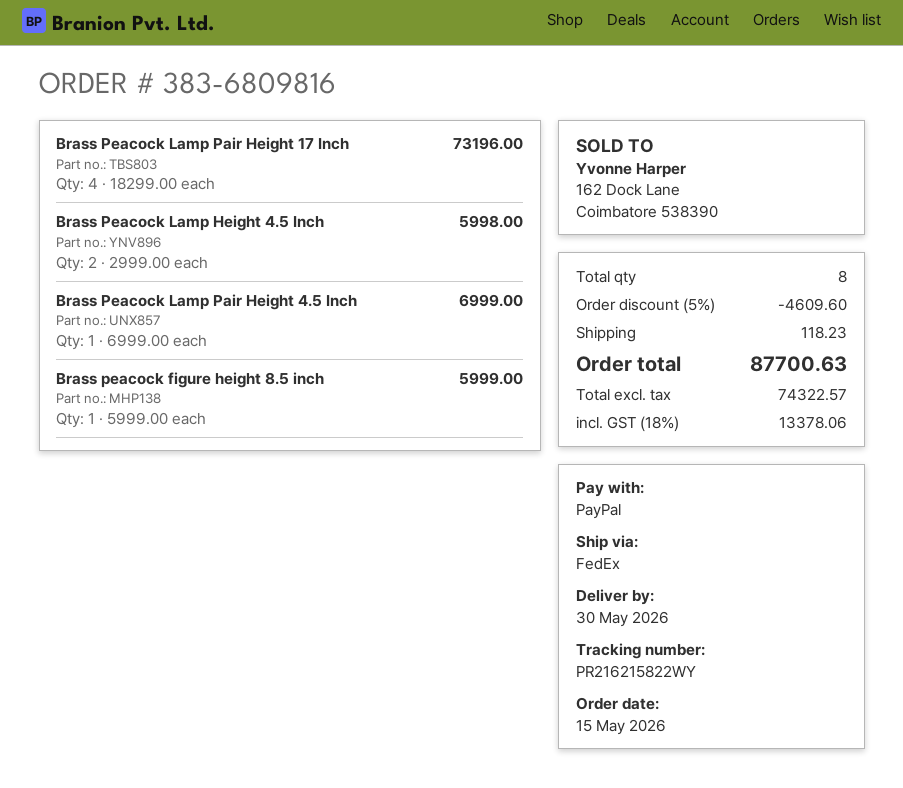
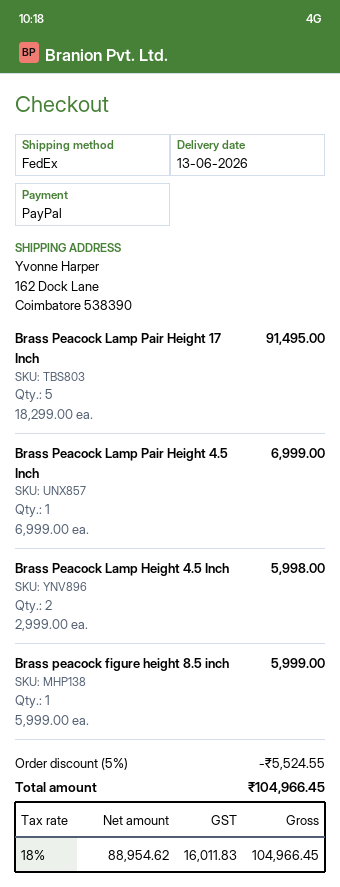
delivery date: 2026-05-30 -> 2026-06-13
Brass Peacock Lamp Pair Height 17 Inch: 4 x 18299.00 = 73196.00 -> 5 x 18299.00 = 91495.00
discount: 5% = 4609.60 -> 5% = 5524.55
shipping: 118.23 -> none
net: 74322.57 -> 88954.62
tax: 18% = 13378.06 -> 18% = 16011.83
total: 87700.63 -> 104966.45

